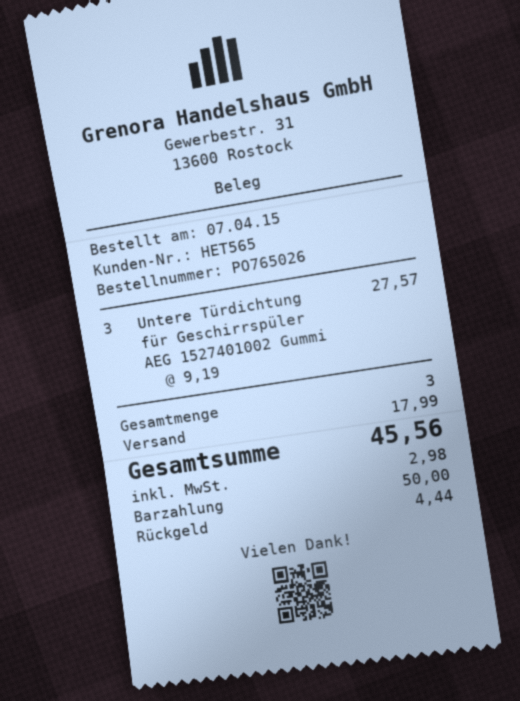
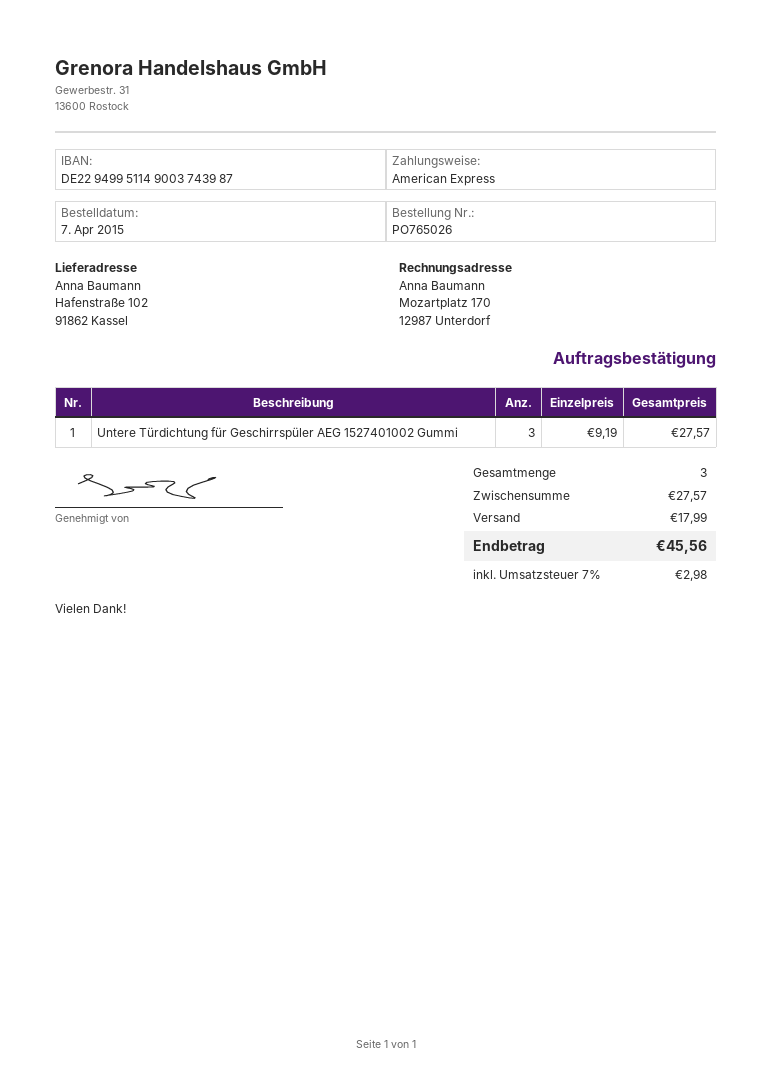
payment method: cash -> American Express

